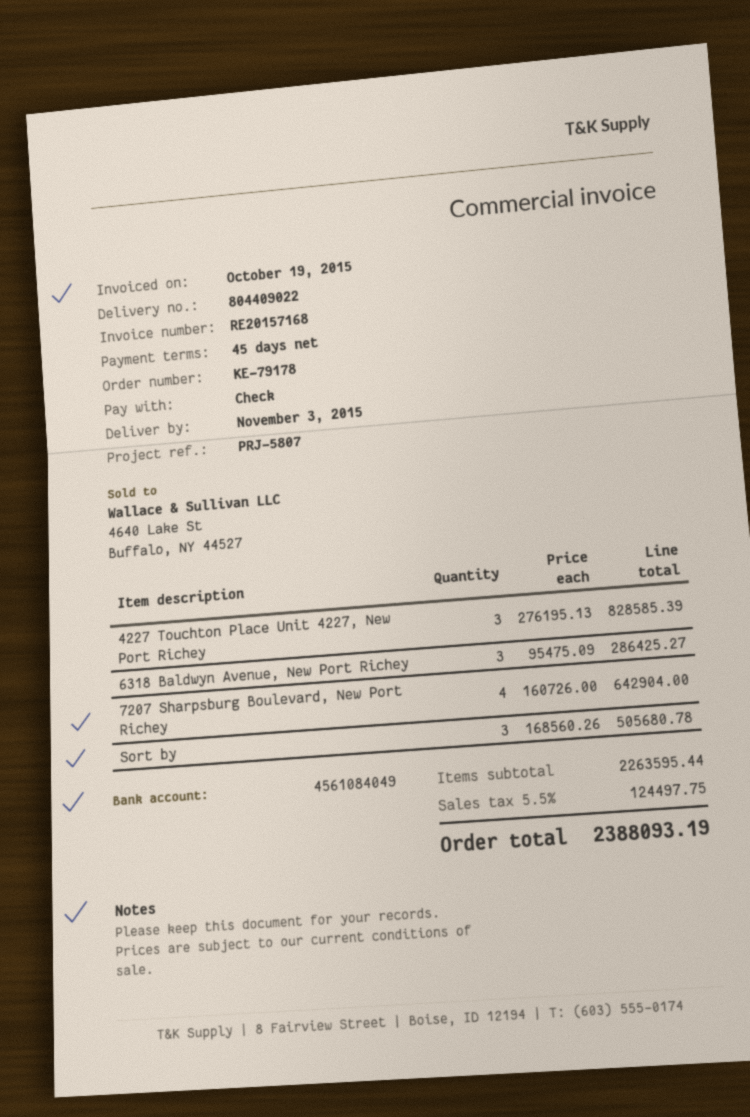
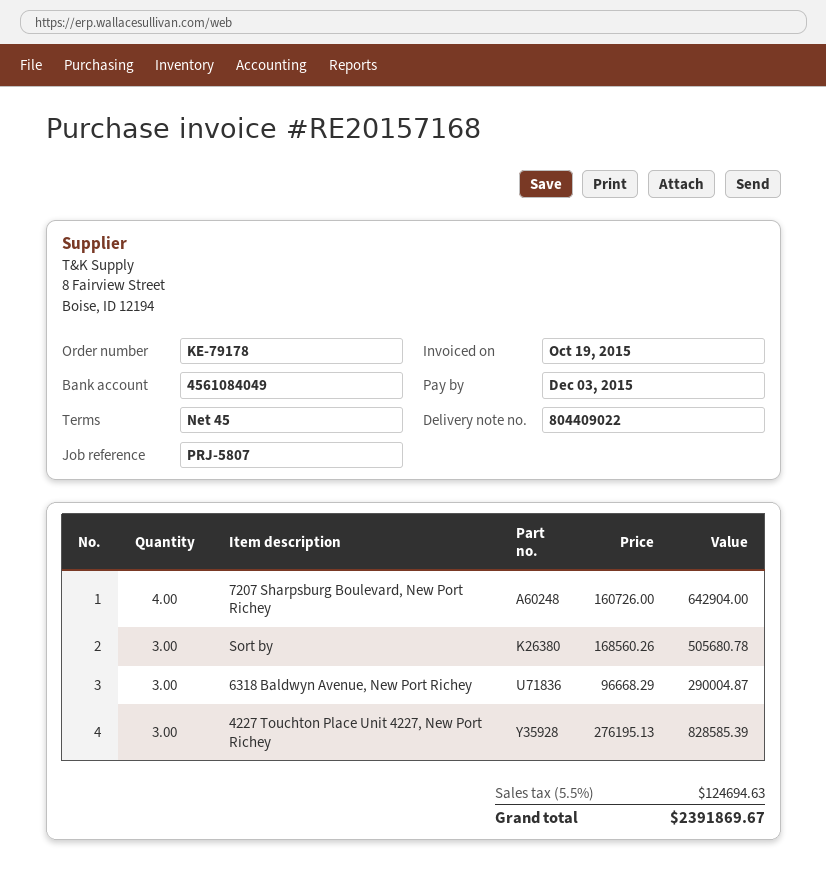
6318 Baldwyn Avenue, New Port Richey: 3 x 95475.09 = 286425.27 -> 3 x 96668.29 = 290004.87
tax: 5.5% = 124497.75 -> 5.5% = 124694.63
total: 2388093.19 -> 2391869.67

